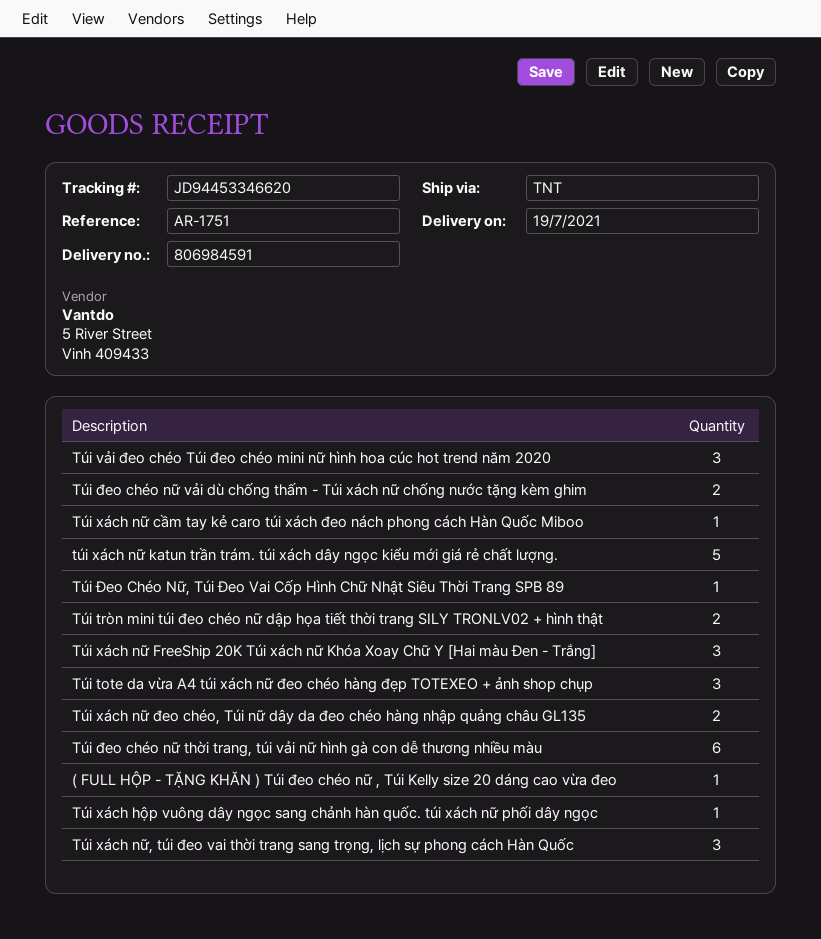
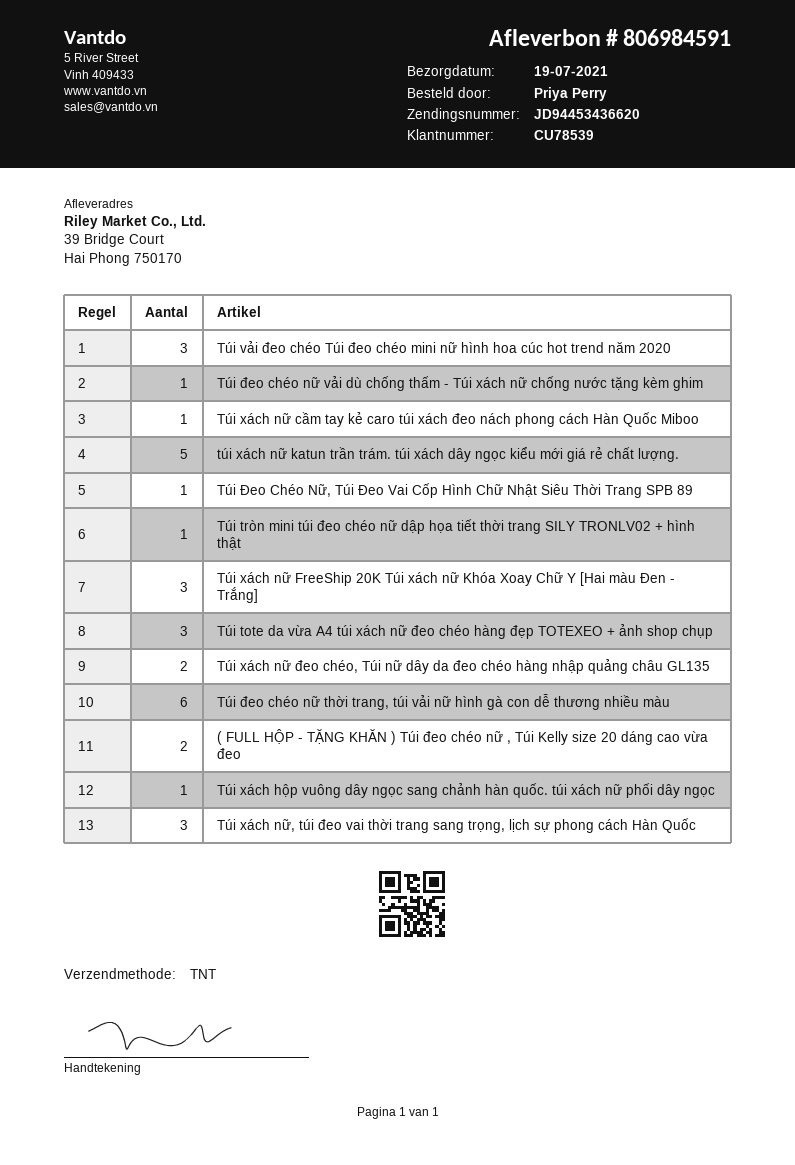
tracking number: JD94453346620 -> JD94453436620
Túi đeo chéo nữ vải dù chống thấm - Túi xách nữ chống nước tặng kèm ghim: 2 -> 1
Túi tròn mini túi đeo chéo nữ dập họa tiết thời trang SILY TRONLV02 + hình thật: 2 -> 1
( FULL HỘP - TẶNG KHĂN ) Túi đeo chéo nữ , Túi Kelly size 20 dáng cao vừa đeo: 1 -> 2

